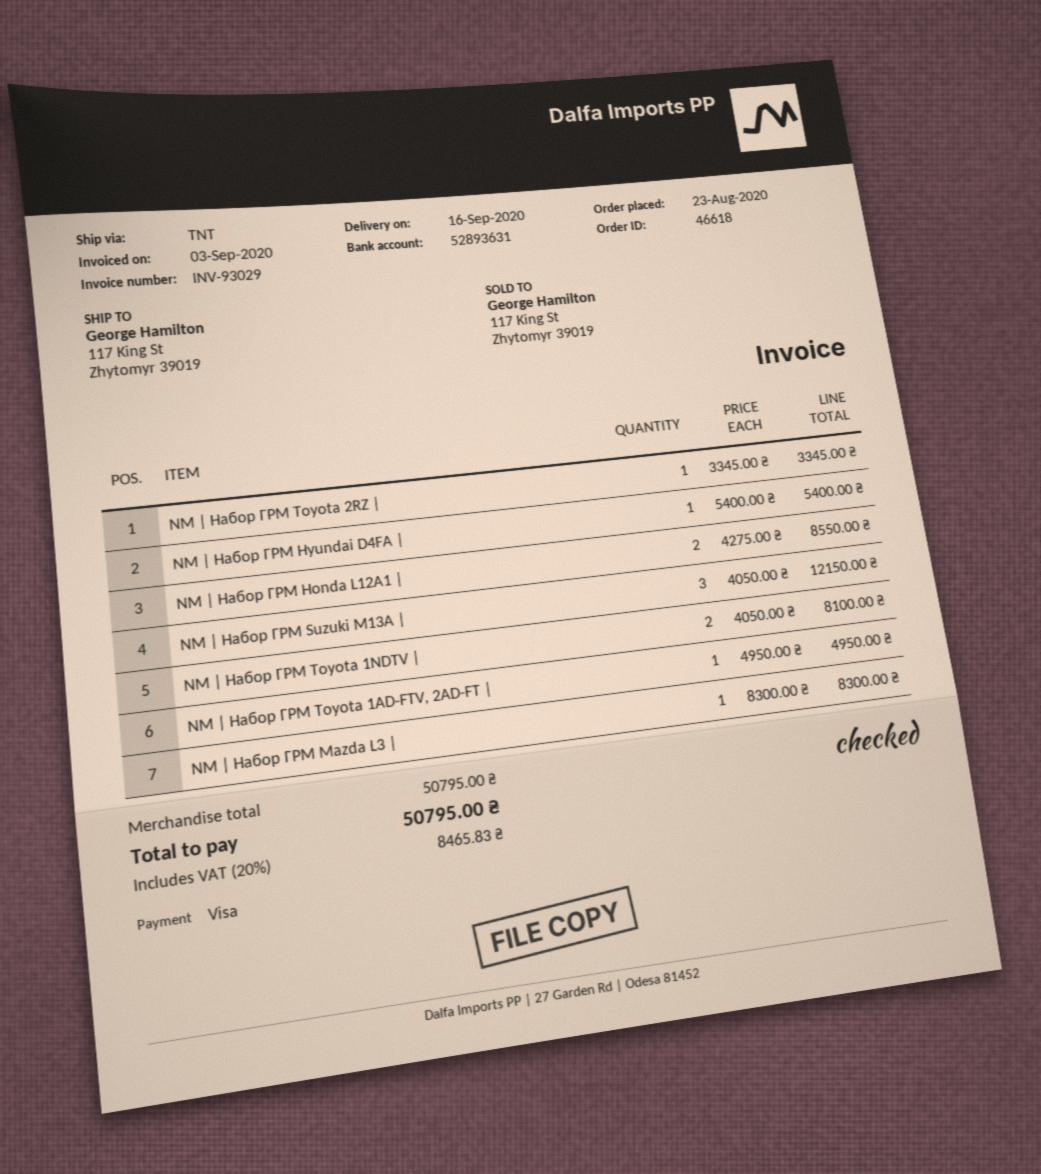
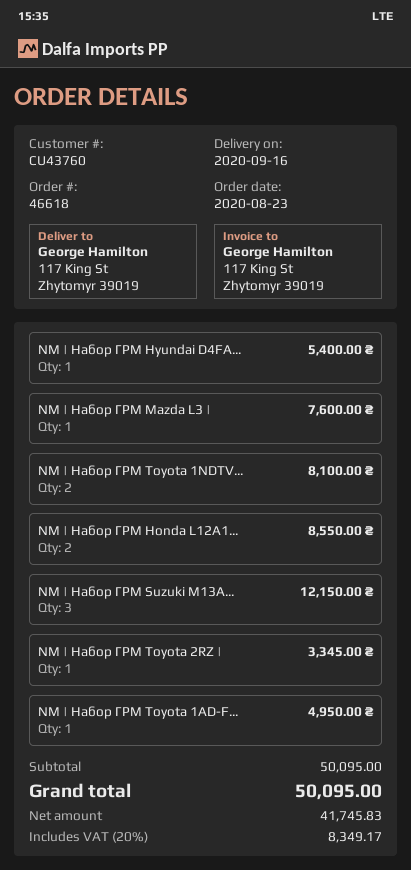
NM | Набор ГРМ Mazda L3 |: 1 for 8300.00 -> 1 for 7600.00
subtotal: 50795.00 -> 50095.00
tax: 20% = 8465.83 -> 20% = 8349.17
total: 50795.00 -> 50095.00

